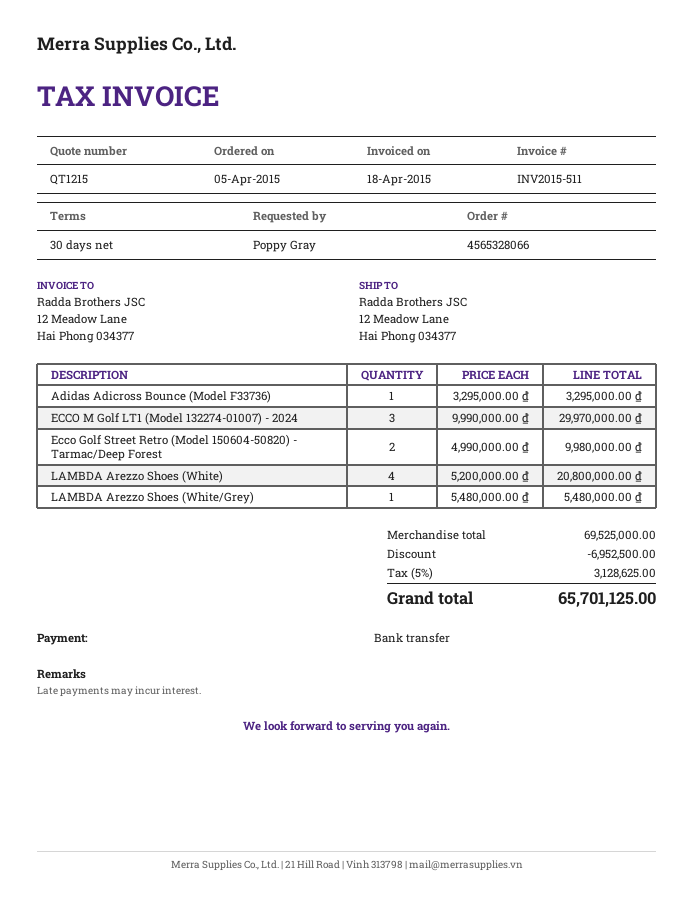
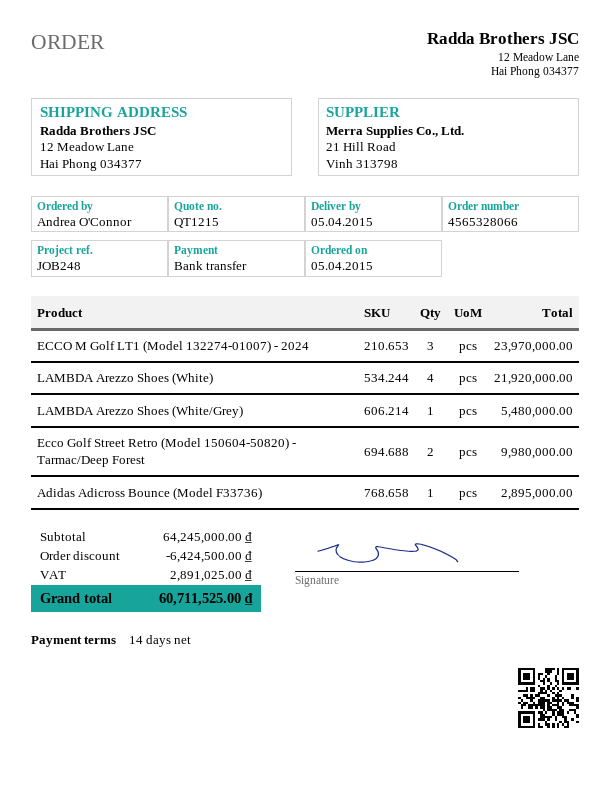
payment terms: 30 days -> 14 days
ordered by: Poppy Gray -> Andrea O'Connor
Adidas Adicross Bounce (Model F33736): 1 for 3295000.00 -> 1 for 2895000.00
ECCO M Golf LT1 (Model 132274-01007) - 2024: 3 for 29970000.00 -> 3 for 23970000.00
LAMBDA Arezzo Shoes (White): 4 for 20800000.00 -> 4 for 21920000.00
subtotal: 69525000.00 -> 64245000.00
discount: 6952500.00 -> 6424500.00
tax: 3128625.00 -> 2891025.00
total: 65701125.00 -> 60711525.00

